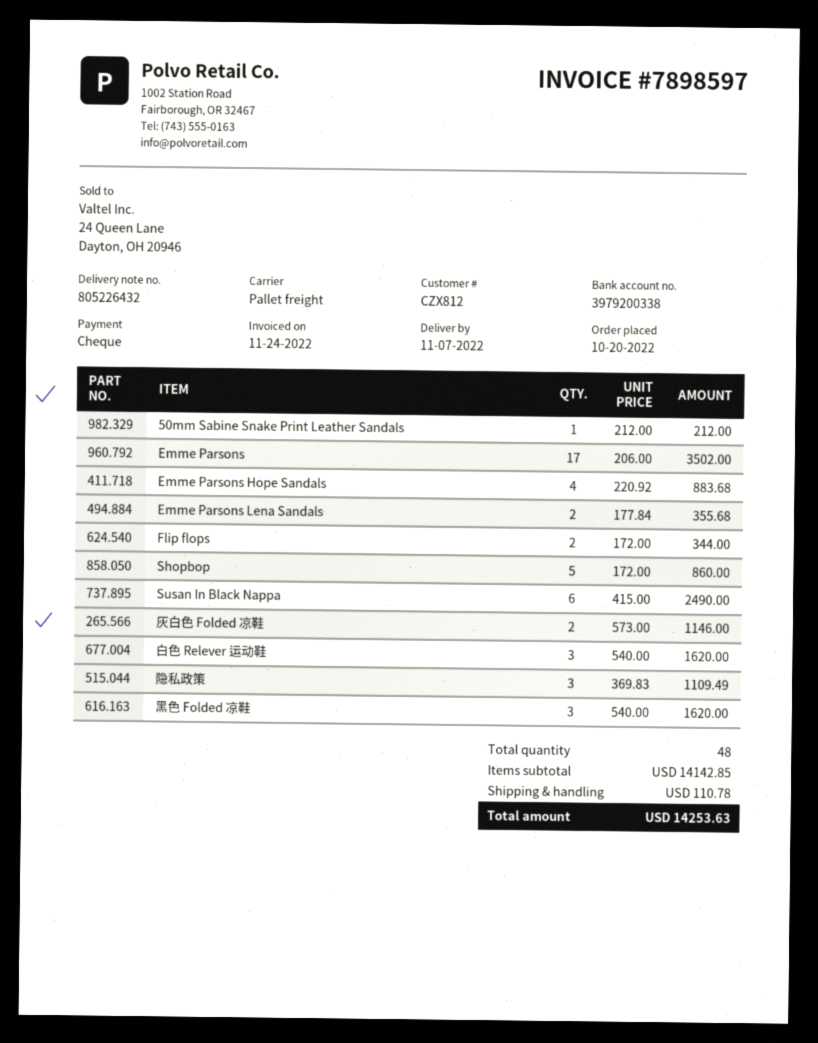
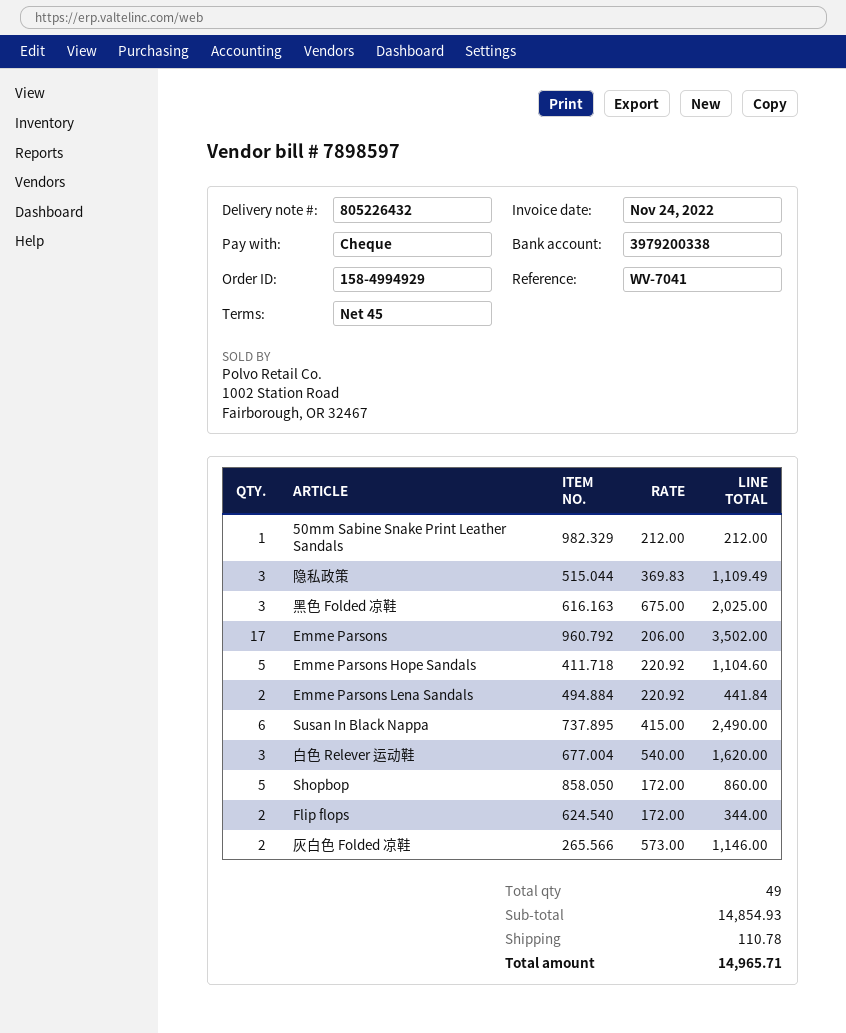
Emme Parsons Hope Sandals: 4 x 220.92 = 883.68 -> 5 x 220.92 = 1104.60
Emme Parsons Lena Sandals: 2 x 177.84 = 355.68 -> 2 x 220.92 = 441.84
黑色 Folded 凉鞋: 3 x 540.00 = 1620.00 -> 3 x 675.00 = 2025.00
total quantity: 48 -> 49
subtotal: 14142.85 -> 14854.93
total: 14253.63 -> 14965.71

